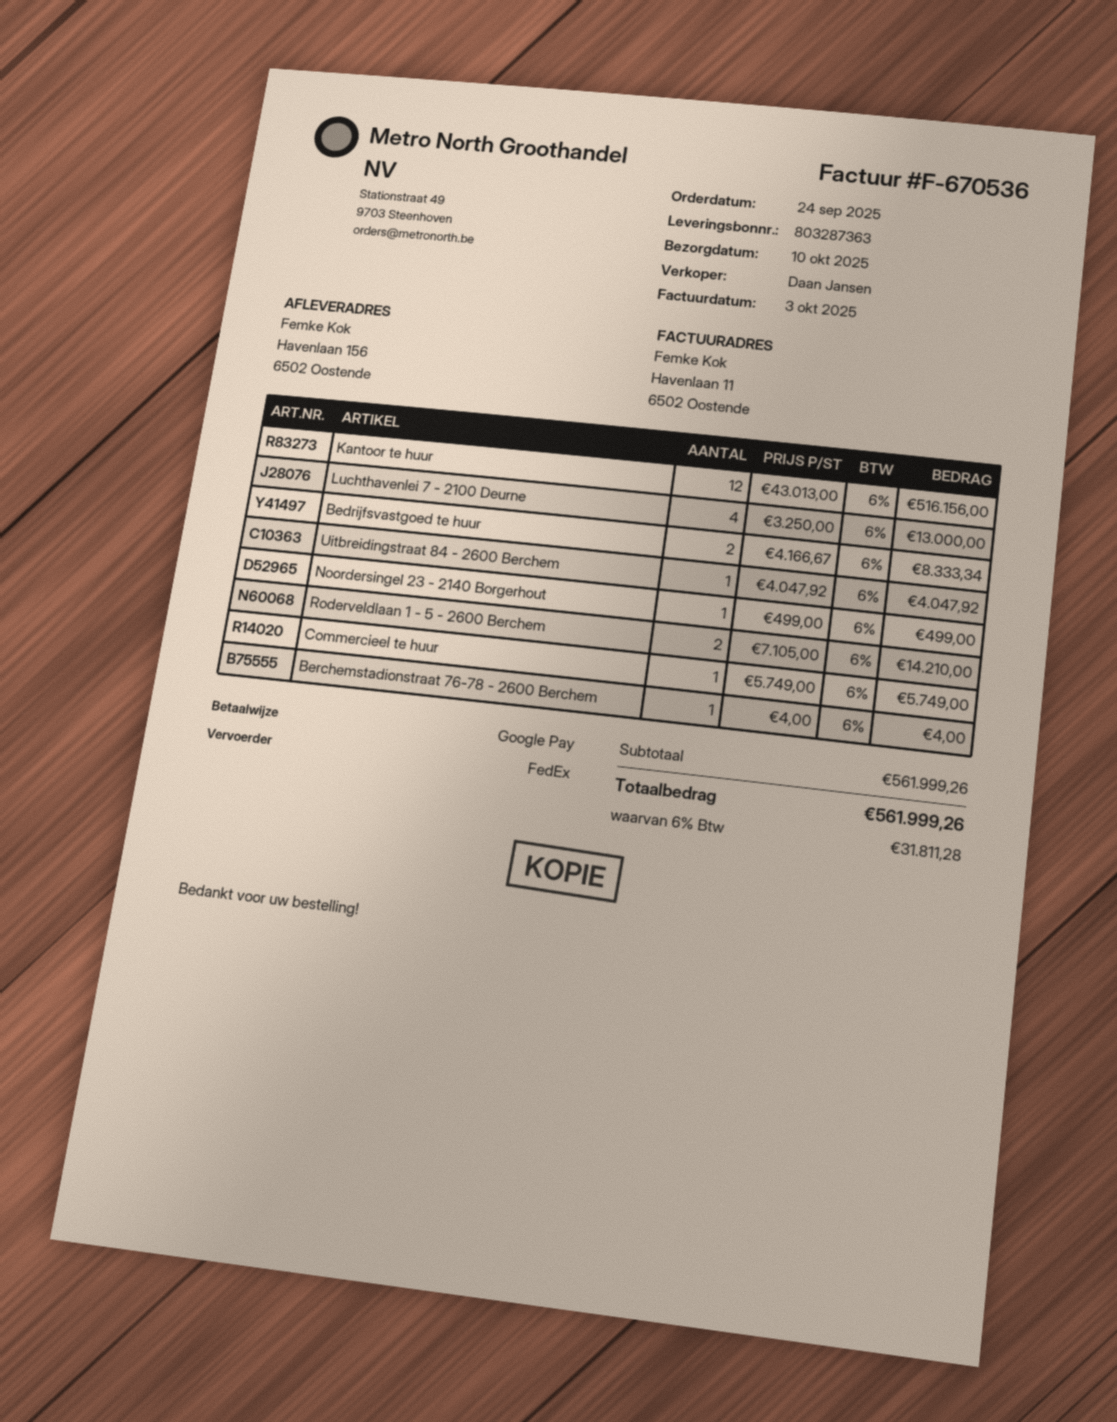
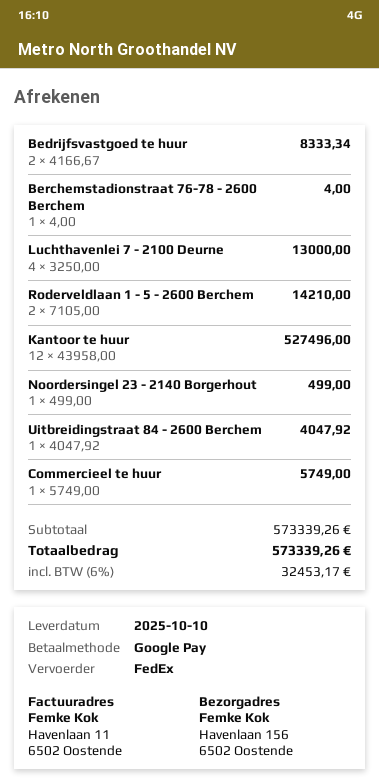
Kantoor te huur: 12 x 43013.00 = 516156.00 -> 12 x 43958.00 = 527496.00
subtotal: 561999.26 -> 573339.26
tax: 6% = 31811.28 -> 6% = 32453.17
total: 561999.26 -> 573339.26

